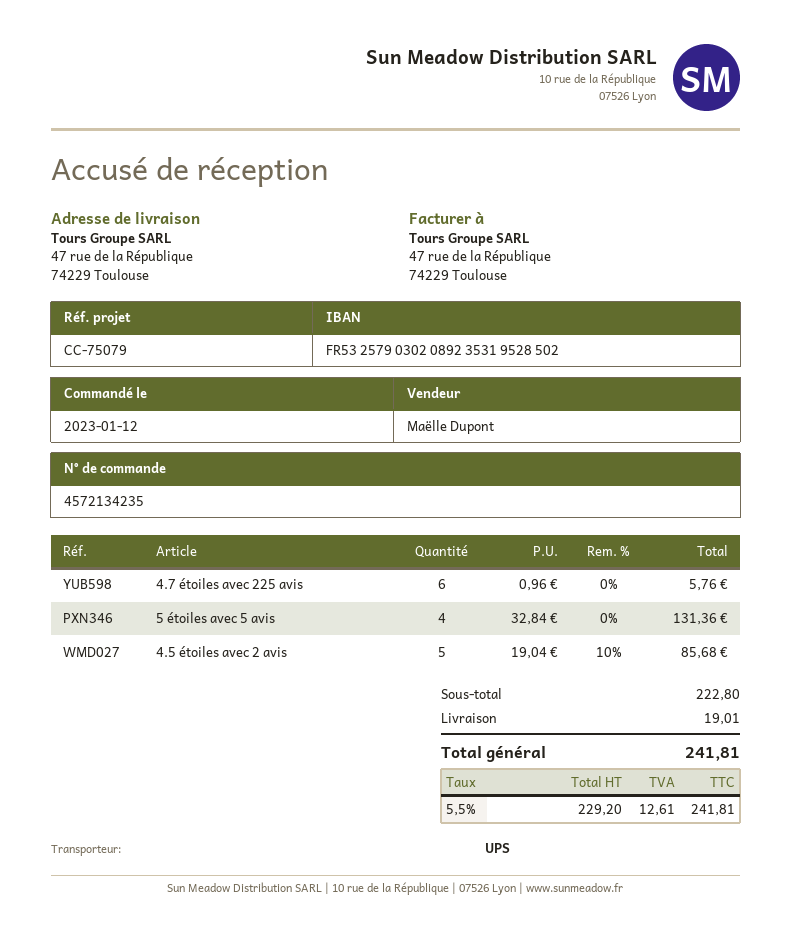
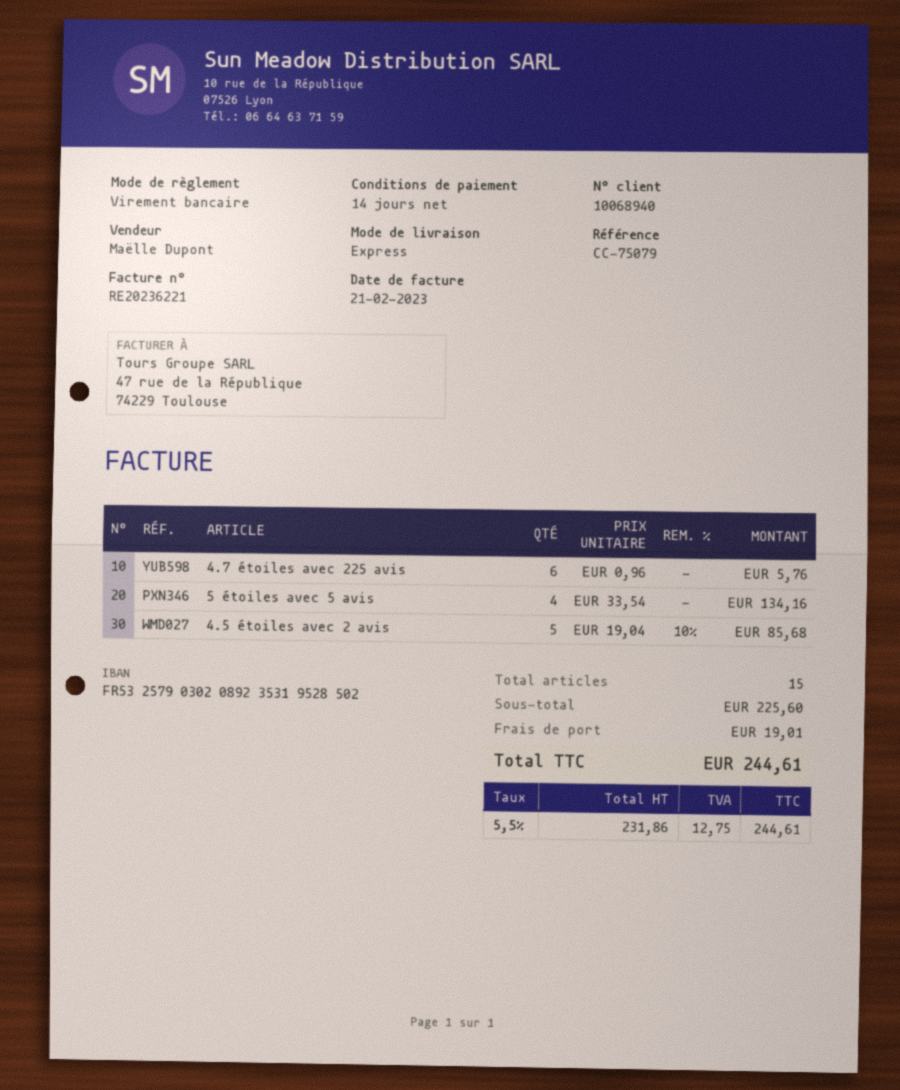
shipping method: UPS -> express
5 étoiles avec 5 avis: 4 x 32.84 = 131.36 -> 4 x 33.54 = 134.16
subtotal: 222.80 -> 225.60
net: 229.20 -> 231.86
tax: 5.5% = 12.61 -> 5.5% = 12.75
total: 241.81 -> 244.61

